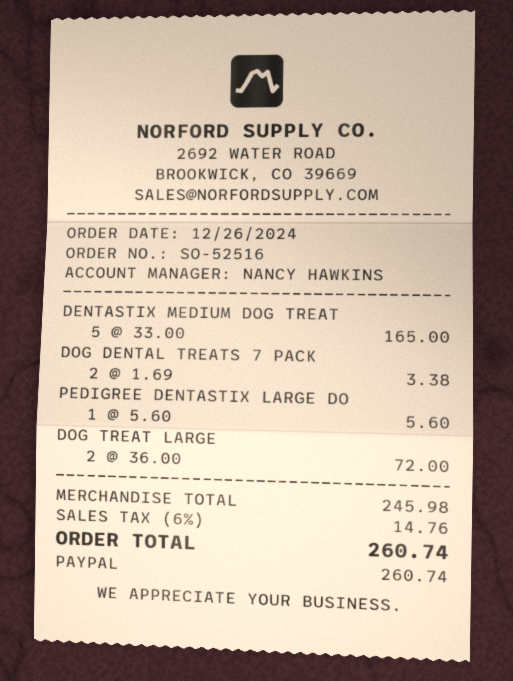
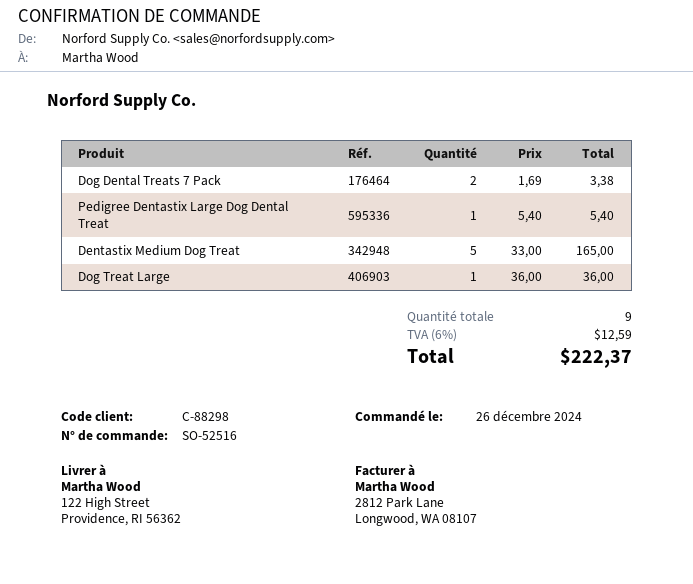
PEDIGREE DENTASTIX LARGE DO: 1 x 5.60 = 5.60 -> 1 x 5.40 = 5.40
DOG TREAT LARGE: 2 x 36.00 = 72.00 -> 1 x 36.00 = 36.00
tax: 6% = 14.76 -> 6% = 12.59
total: 260.74 -> 222.37

